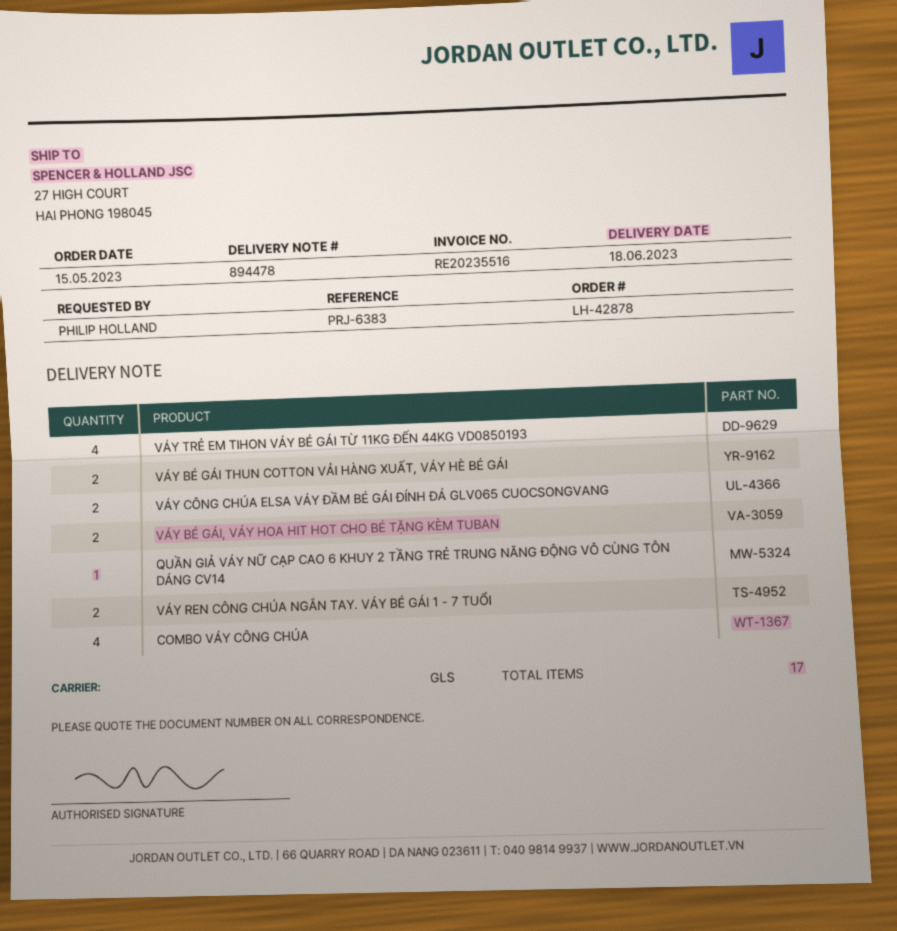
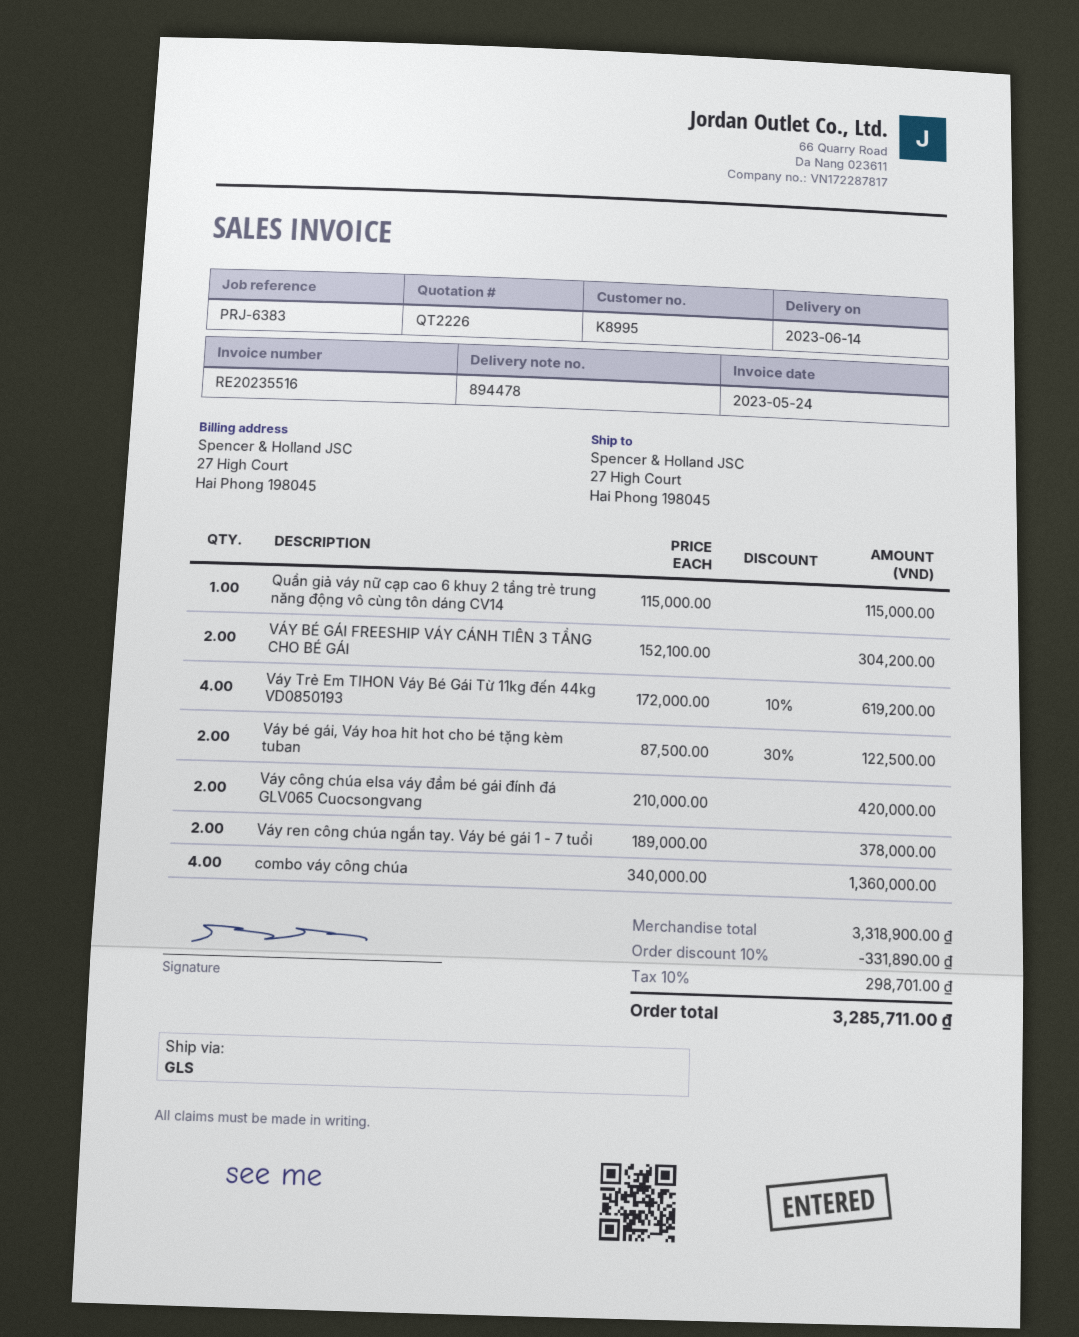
delivery date: 2023-06-18 -> 2023-06-14
VÁY BÉ GÁI THUN COTTON VẢI HÀNG XUẤT, VÁY HÈ BÉ GÁI: 2 -> none
VÁY BÉ GÁI FREESHIP VÁY CÁNH TIÊN 3 TẦNG CHO BÉ GÁI: none -> 2

